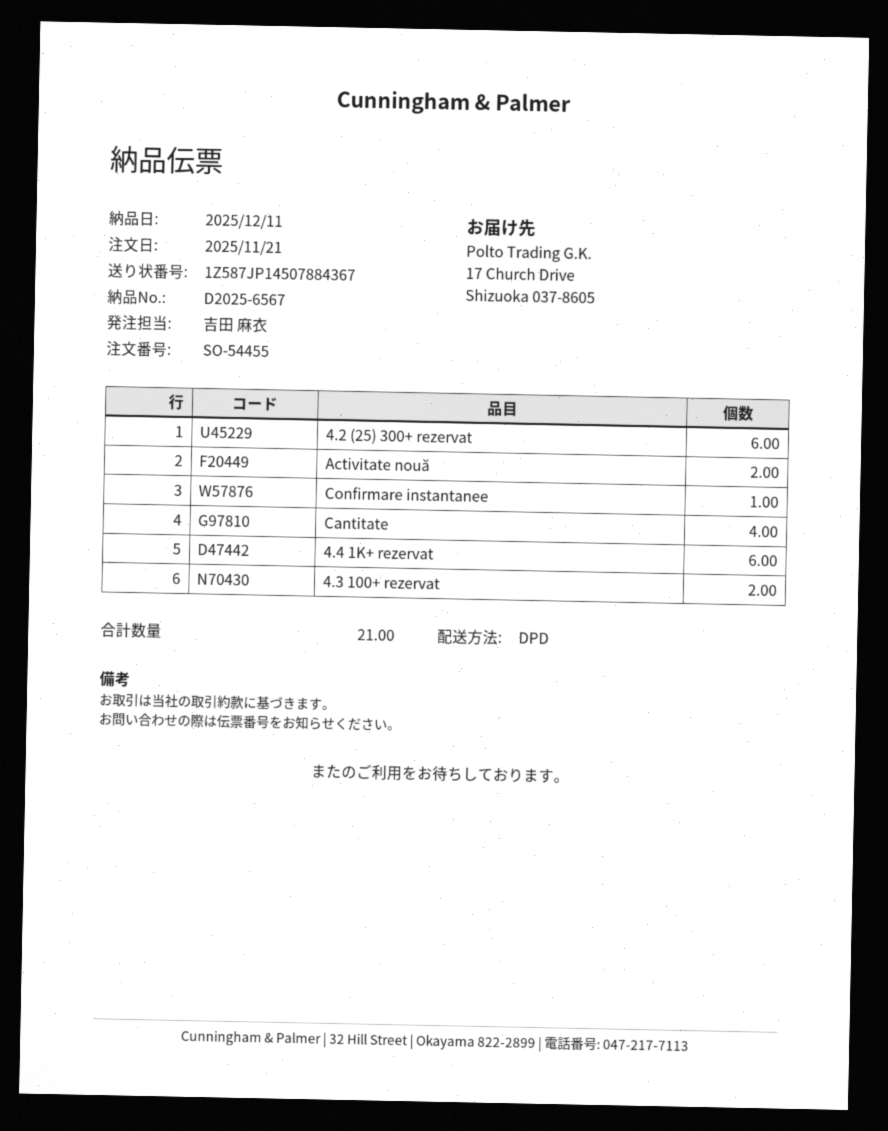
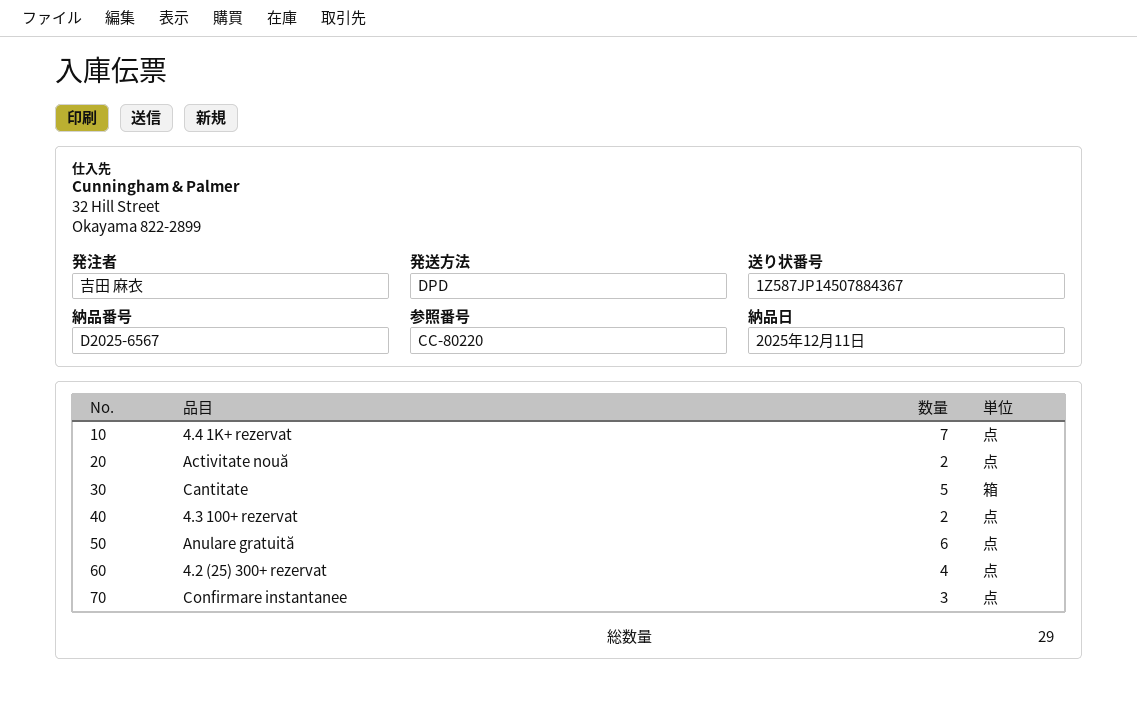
4.2 (25) 300+ rezervat: 6 -> 4
Confirmare instantanee: 1 -> 3
Cantitate: 4 -> 5
4.4 1K+ rezervat: 6 -> 7
Anulare gratuită: none -> 6
total quantity: 21 -> 29

